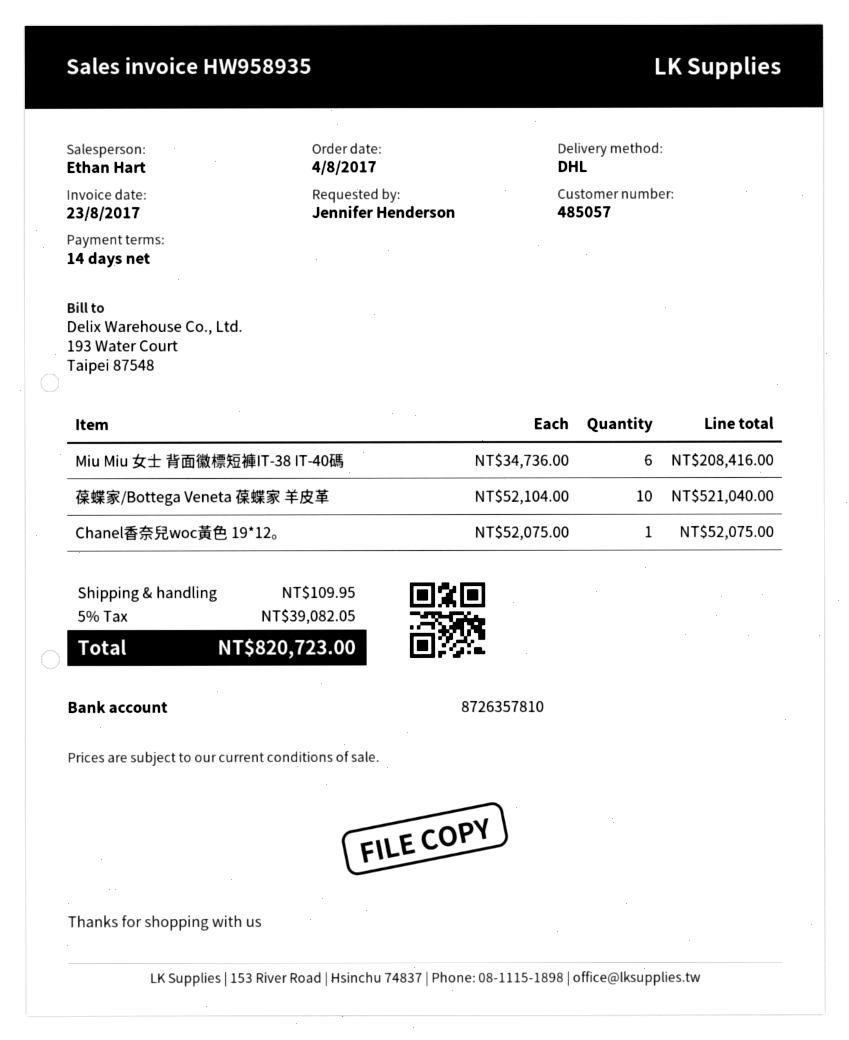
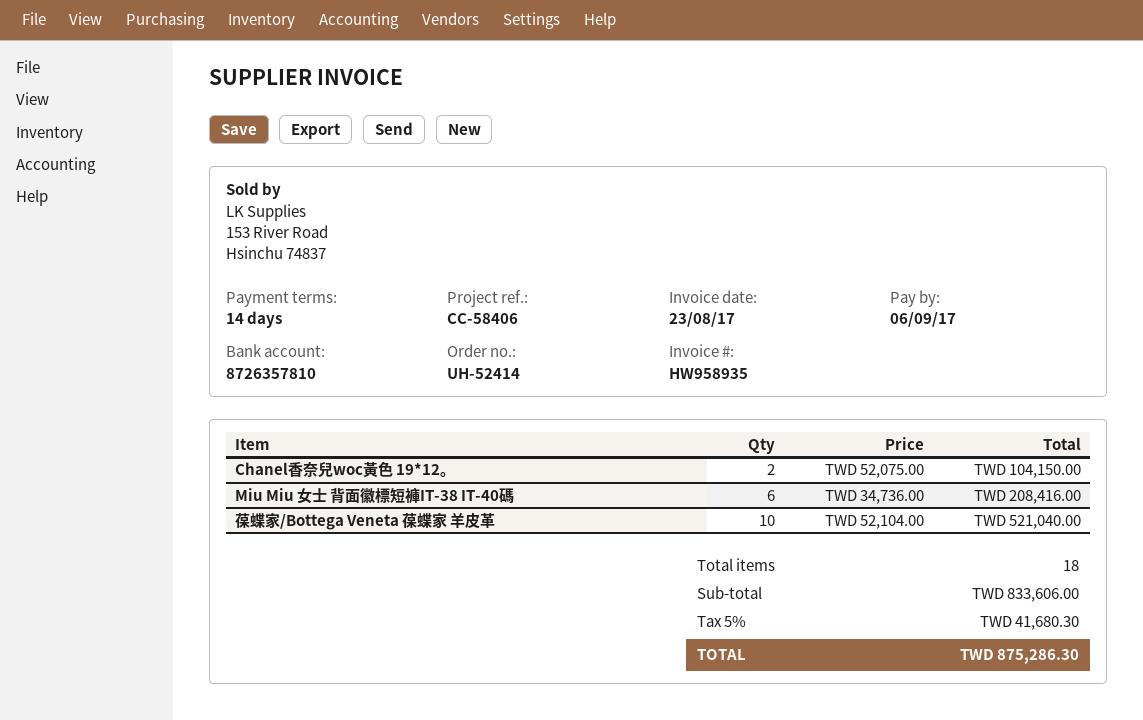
Chanel香奈兒woc黃色 19*12。: 1 x 52075.00 = 52075.00 -> 2 x 52075.00 = 104150.00
shipping: 109.95 -> none
tax: 5% = 39082.05 -> 5% = 41680.30
total: 820723.00 -> 875286.30

